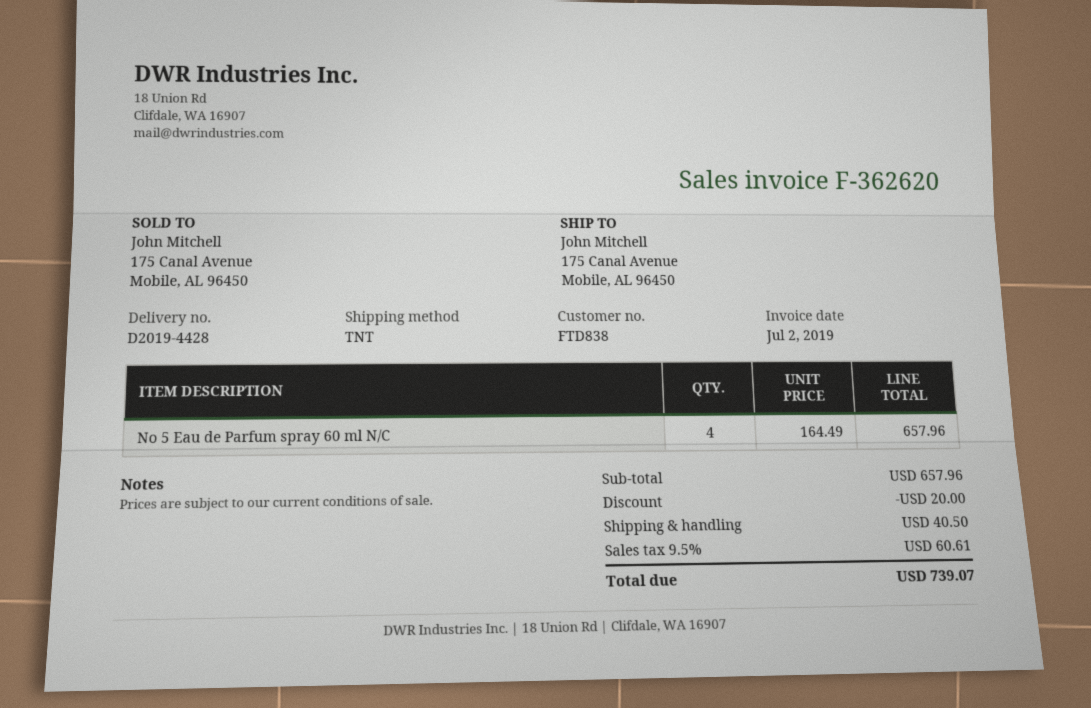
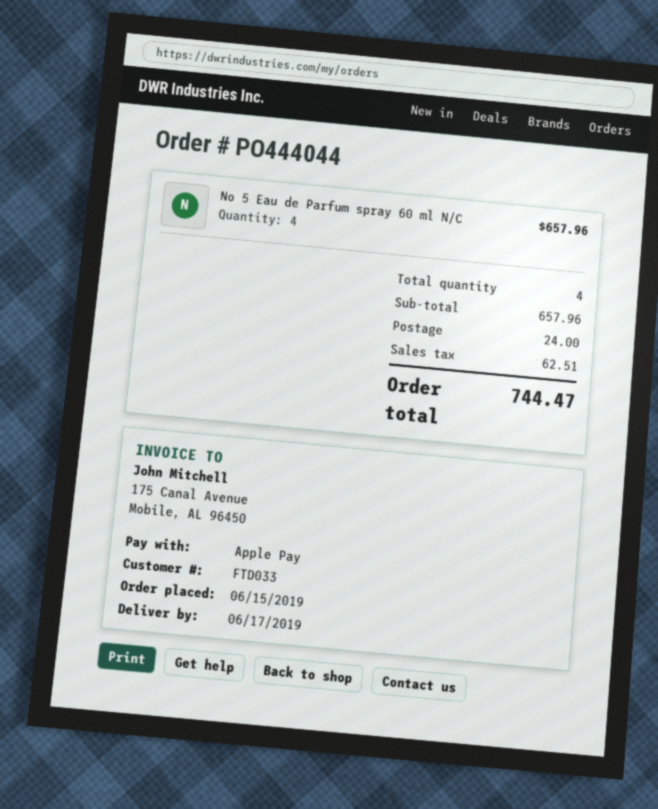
customer number: FTD838 -> FTD033
discount: 20.00 -> none
shipping: 40.50 -> 24.00
tax: 60.61 -> 62.51
total: 739.07 -> 744.47

